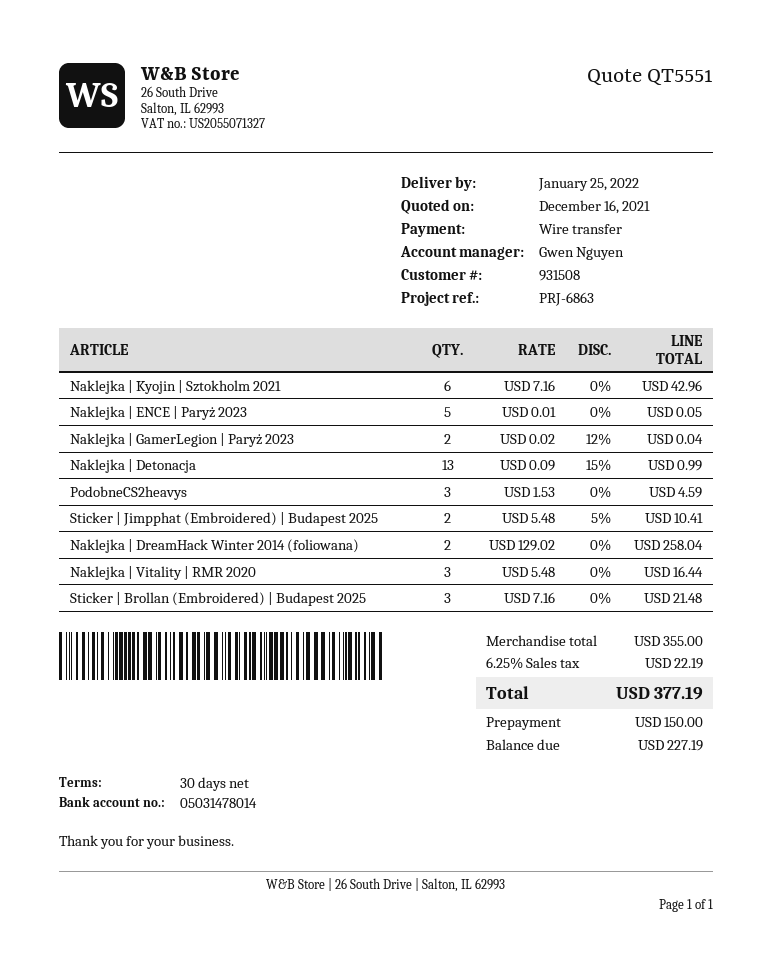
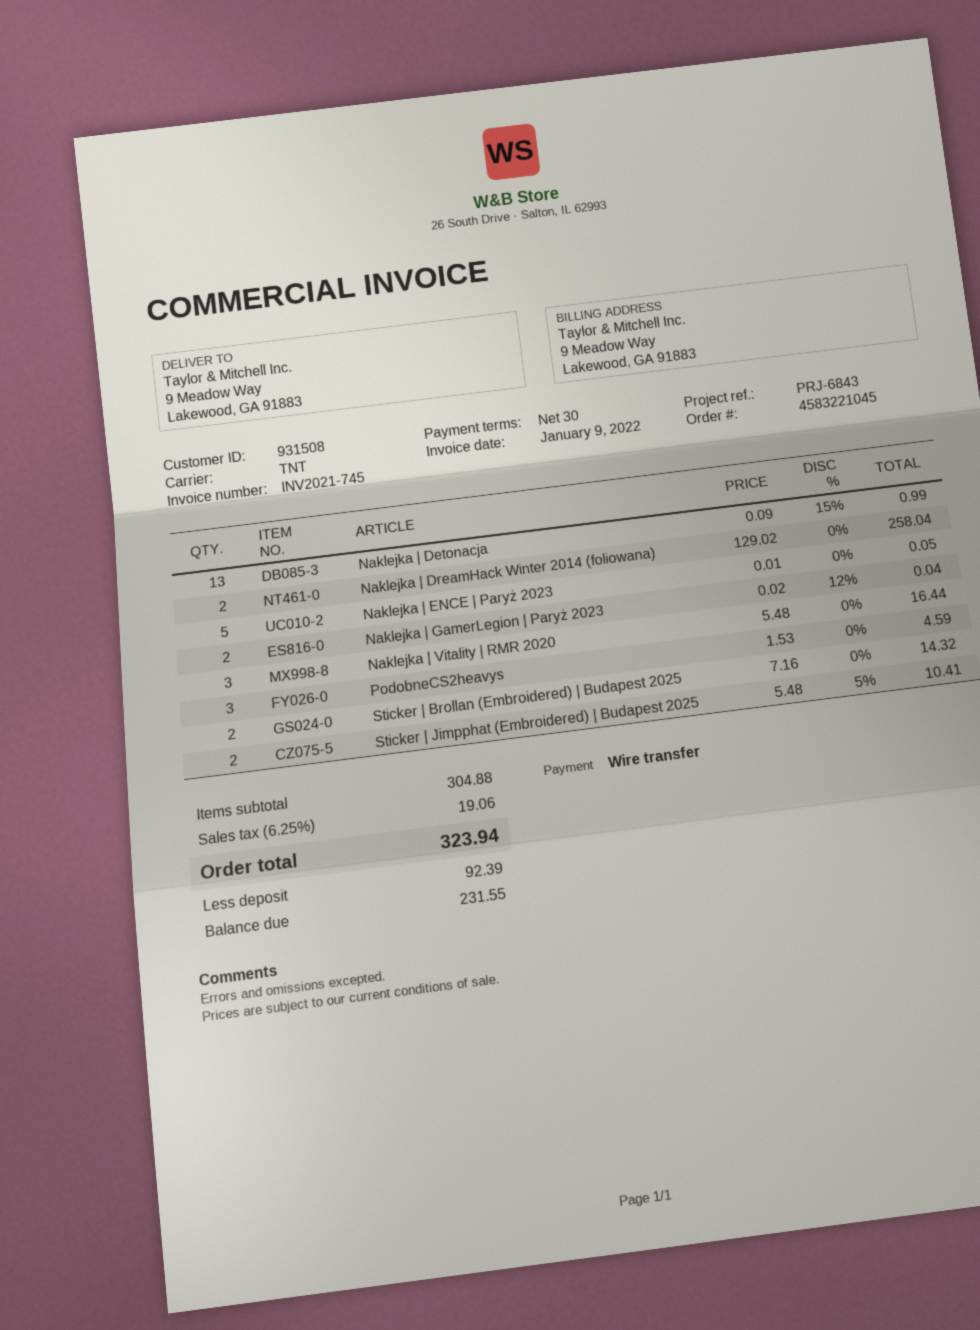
reference: PRJ-6863 -> PRJ-6843
Naklejka | Kyojin | Sztokholm 2021: 6 x 7.16 = 42.96 -> none
Sticker | Brollan (Embroidered) | Budapest 2025: 3 x 7.16 = 21.48 -> 2 x 7.16 = 14.32
subtotal: 355.00 -> 304.88
tax: 6.25% = 22.19 -> 6.25% = 19.06
total: 377.19 -> 323.94
deposit: 150.00 -> 92.39
balance: 227.19 -> 231.55

